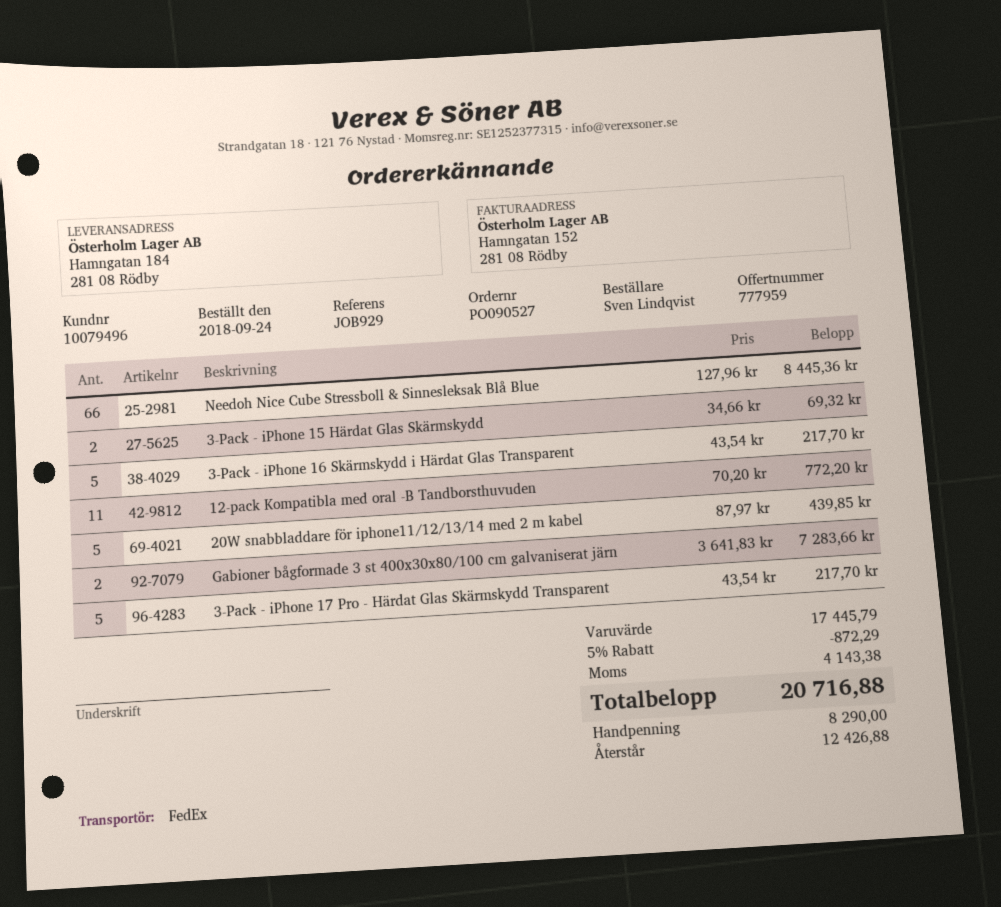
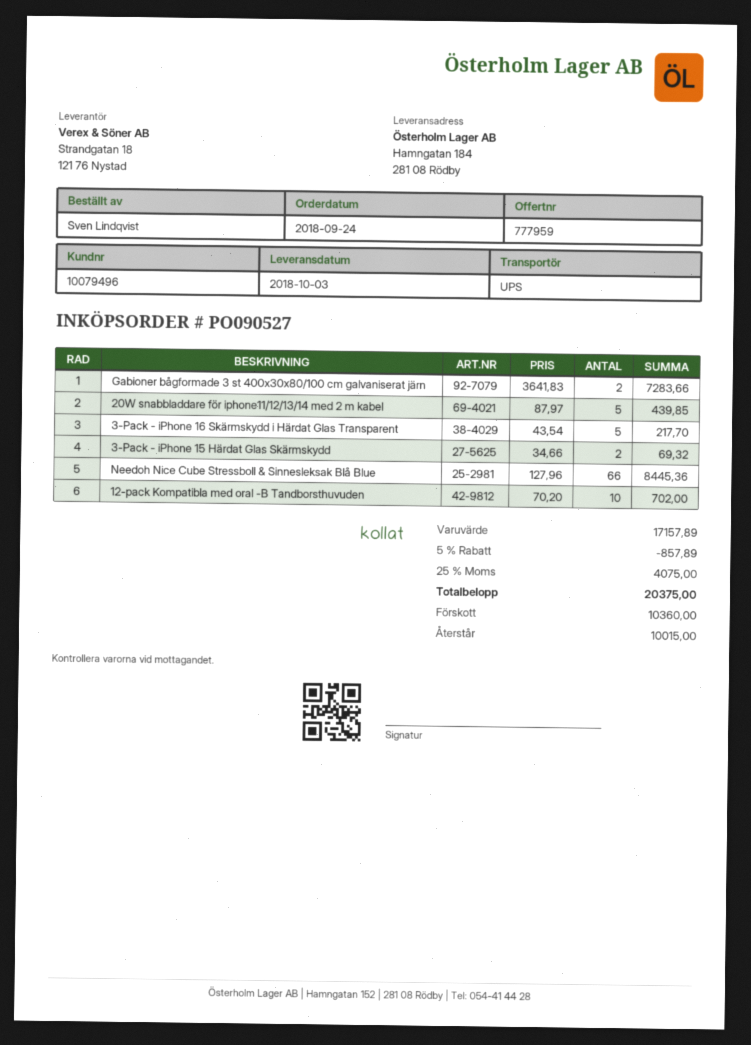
shipping method: FedEx -> UPS
12-pack Kompatibla med oral -B Tandborsthuvuden: 11 x 70.20 = 772.20 -> 10 x 70.20 = 702.00
3-Pack - iPhone 17 Pro - Härdat Glas Skärmskydd Transparent: 5 x 43.54 = 217.70 -> none
subtotal: 17445.79 -> 17157.89
discount: 5% = 872.29 -> 5% = 857.89
tax: 4143.38 -> 4075.00
total: 20716.88 -> 20375.00
deposit: 8290.00 -> 10360.00
balance: 12426.88 -> 10015.00

